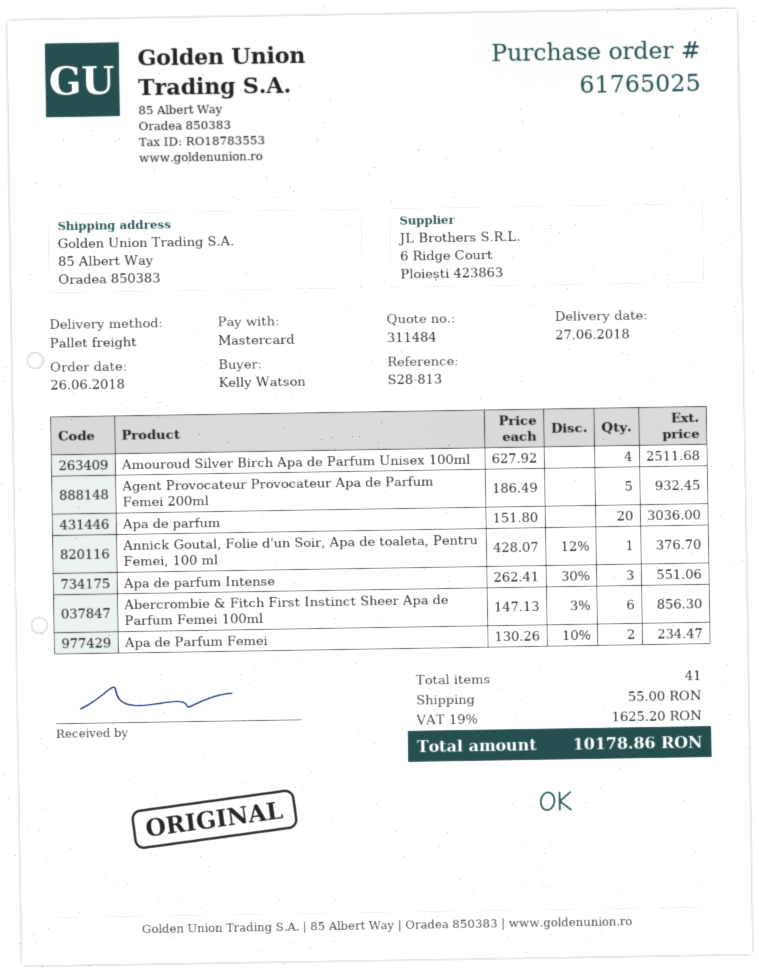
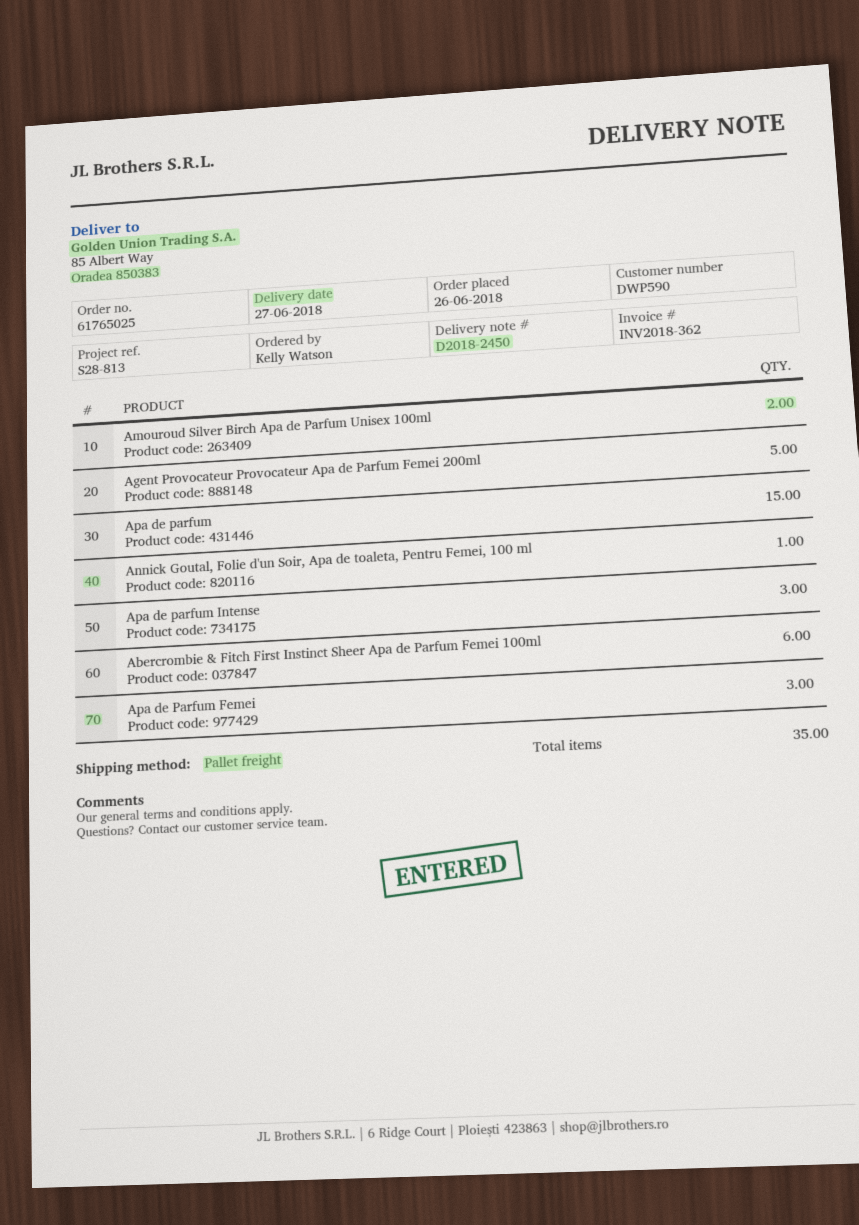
Amouroud Silver Birch Apa de Parfum Unisex 100ml: 4 -> 2
Apa de parfum: 20 -> 15
Apa de Parfum Femei: 2 -> 3
total quantity: 41 -> 35

